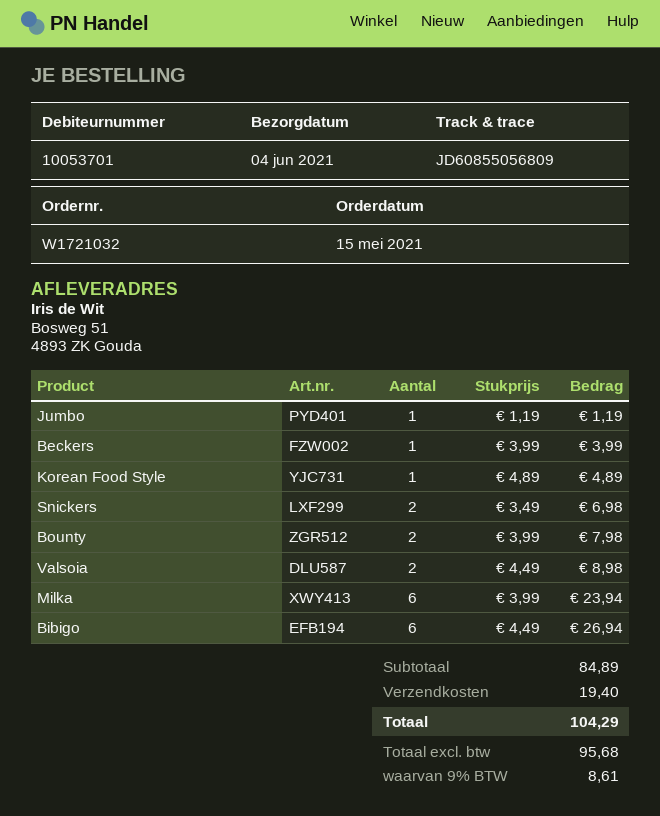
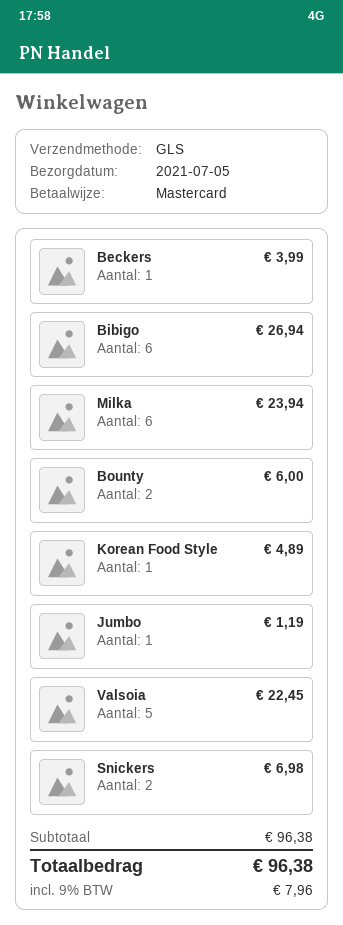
delivery date: 2021-06-04 -> 2021-07-05
Bounty: 2 for 7.98 -> 2 for 6.00
Valsoia: 2 for 8.98 -> 5 for 22.45
subtotal: 84.89 -> 96.38
shipping: 19.40 -> none
tax: 9% = 8.61 -> 9% = 7.96
total: 104.29 -> 96.38

